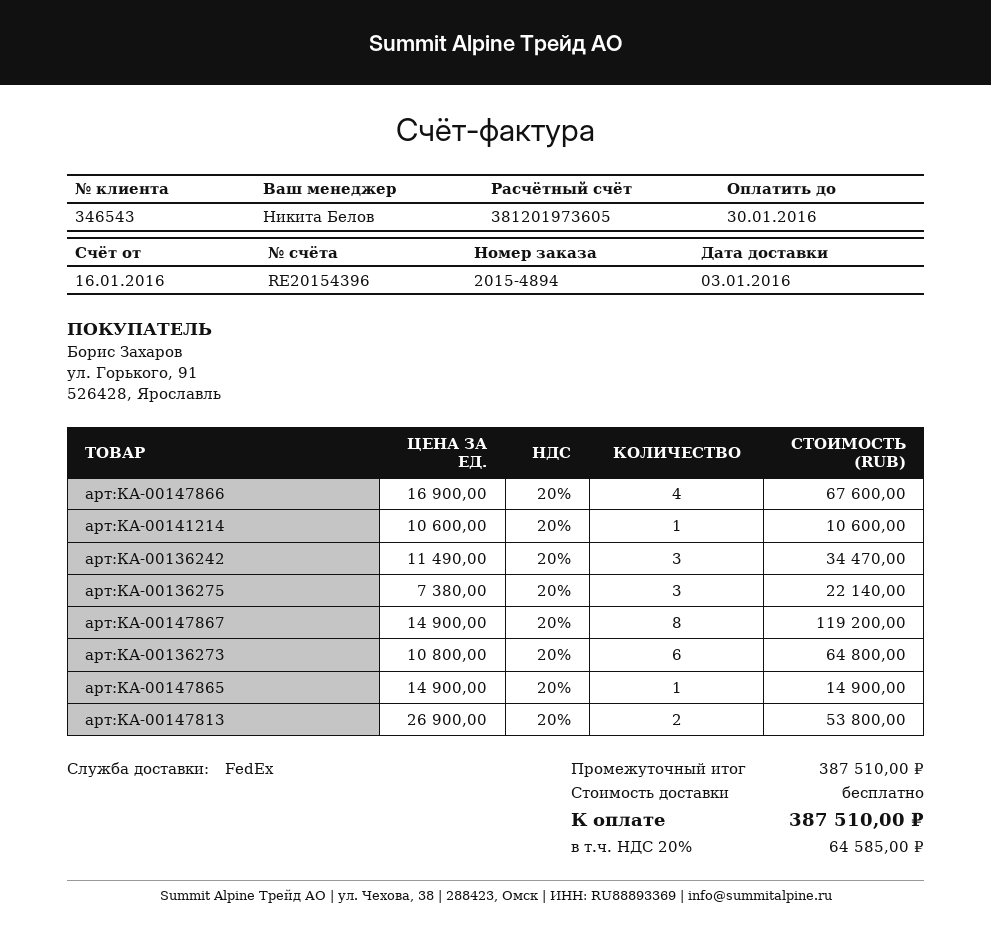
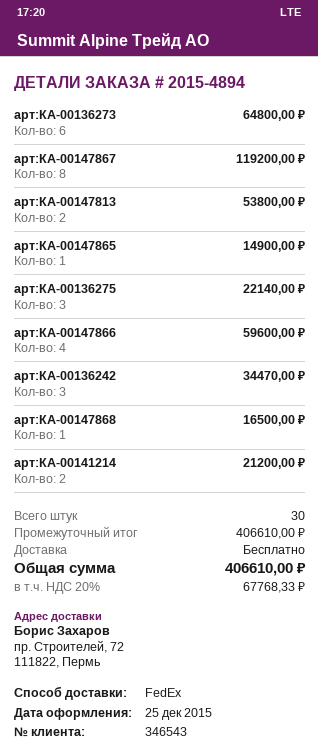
арт:КА-00147866: 4 for 67600.00 -> 4 for 59600.00
арт:КА-00141214: 1 for 10600.00 -> 2 for 21200.00
арт:КА-00147868: none -> 1 for 16500.00
subtotal: 387510.00 -> 406610.00
tax: 20% = 64585.00 -> 20% = 67768.33
total: 387510.00 -> 406610.00

